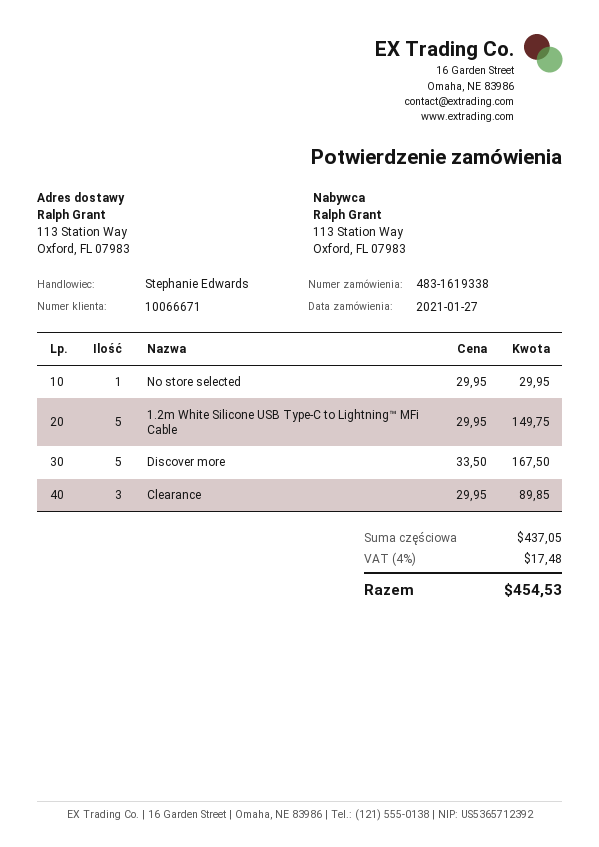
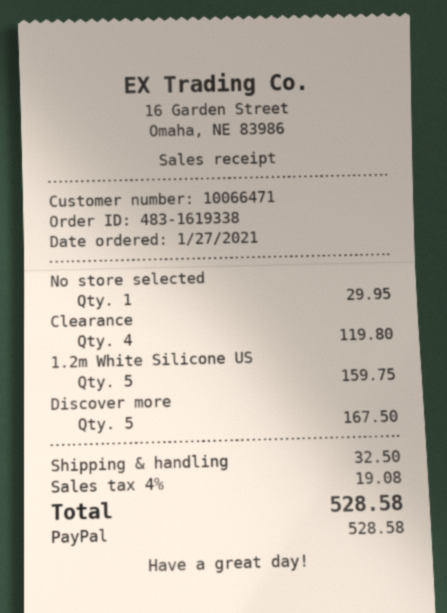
customer number: 10066671 -> 10066471
1.2m White Silicone USB Type-C to Lightning™ MFi Cable: 5 for 149.75 -> 5 for 159.75
Clearance: 3 for 89.85 -> 4 for 119.80
shipping: none -> 32.50
tax: 4% = 17.48 -> 4% = 19.08
total: 454.53 -> 528.58

